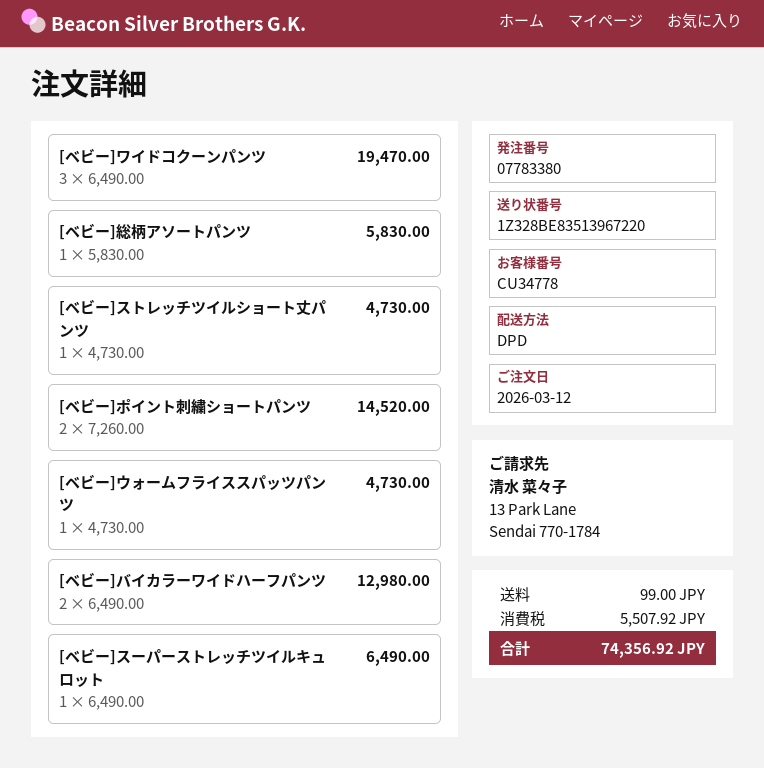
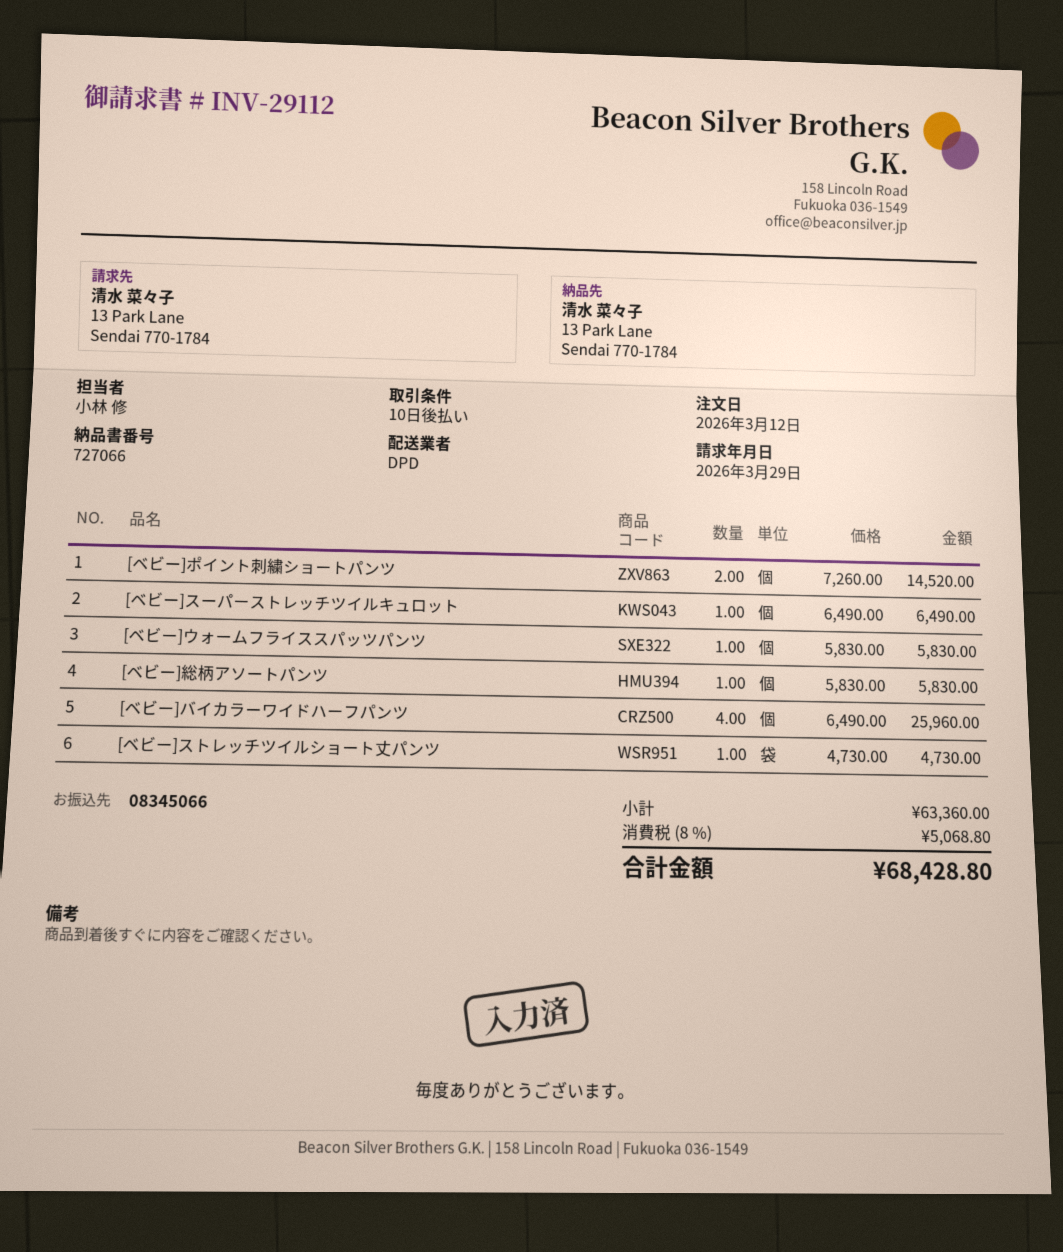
[ベビー]ワイドコクーンパンツ: 3 x 6490.00 = 19470.00 -> none
[ベビー]ウォームフライススパッツパンツ: 1 x 4730.00 = 4730.00 -> 1 x 5830.00 = 5830.00
[ベビー]バイカラーワイドハーフパンツ: 2 x 6490.00 = 12980.00 -> 4 x 6490.00 = 25960.00
shipping: 99.00 -> none
tax: 5507.92 -> 5068.80
total: 74356.92 -> 68428.80

